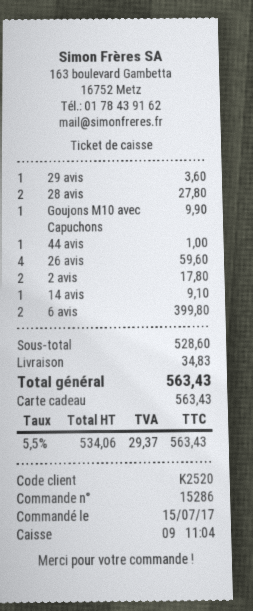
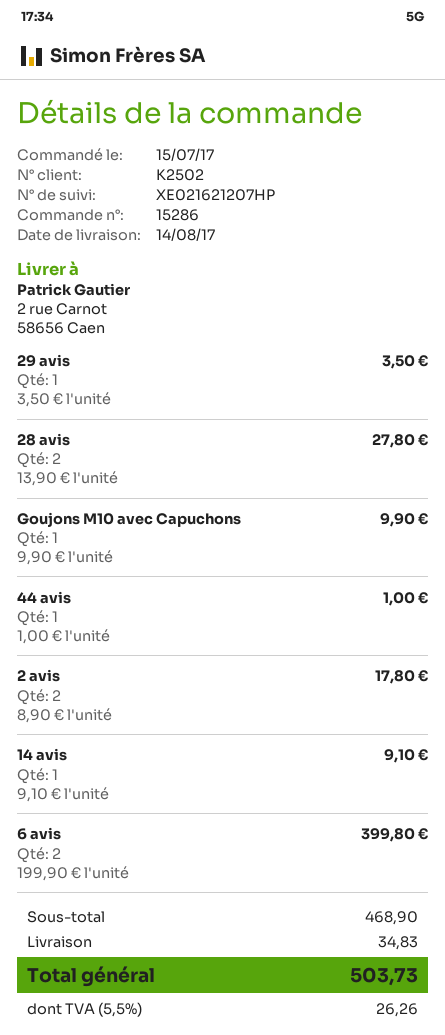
customer number: K2520 -> K2502
29 avis: 1 for 3.60 -> 1 for 3.50
26 avis: 4 for 59.60 -> none
subtotal: 528.60 -> 468.90
tax: 5.5% = 29.37 -> 5.5% = 26.26
total: 563.43 -> 503.73

